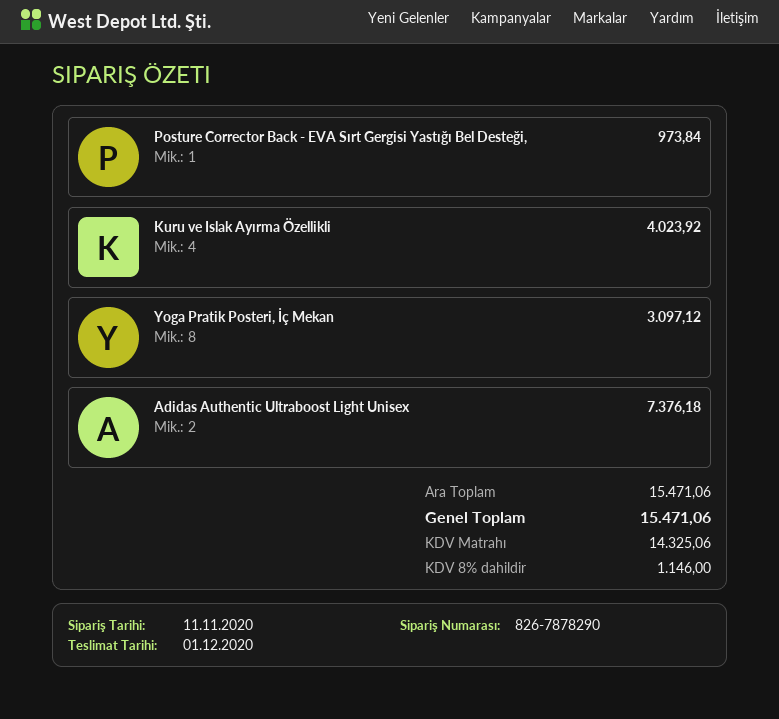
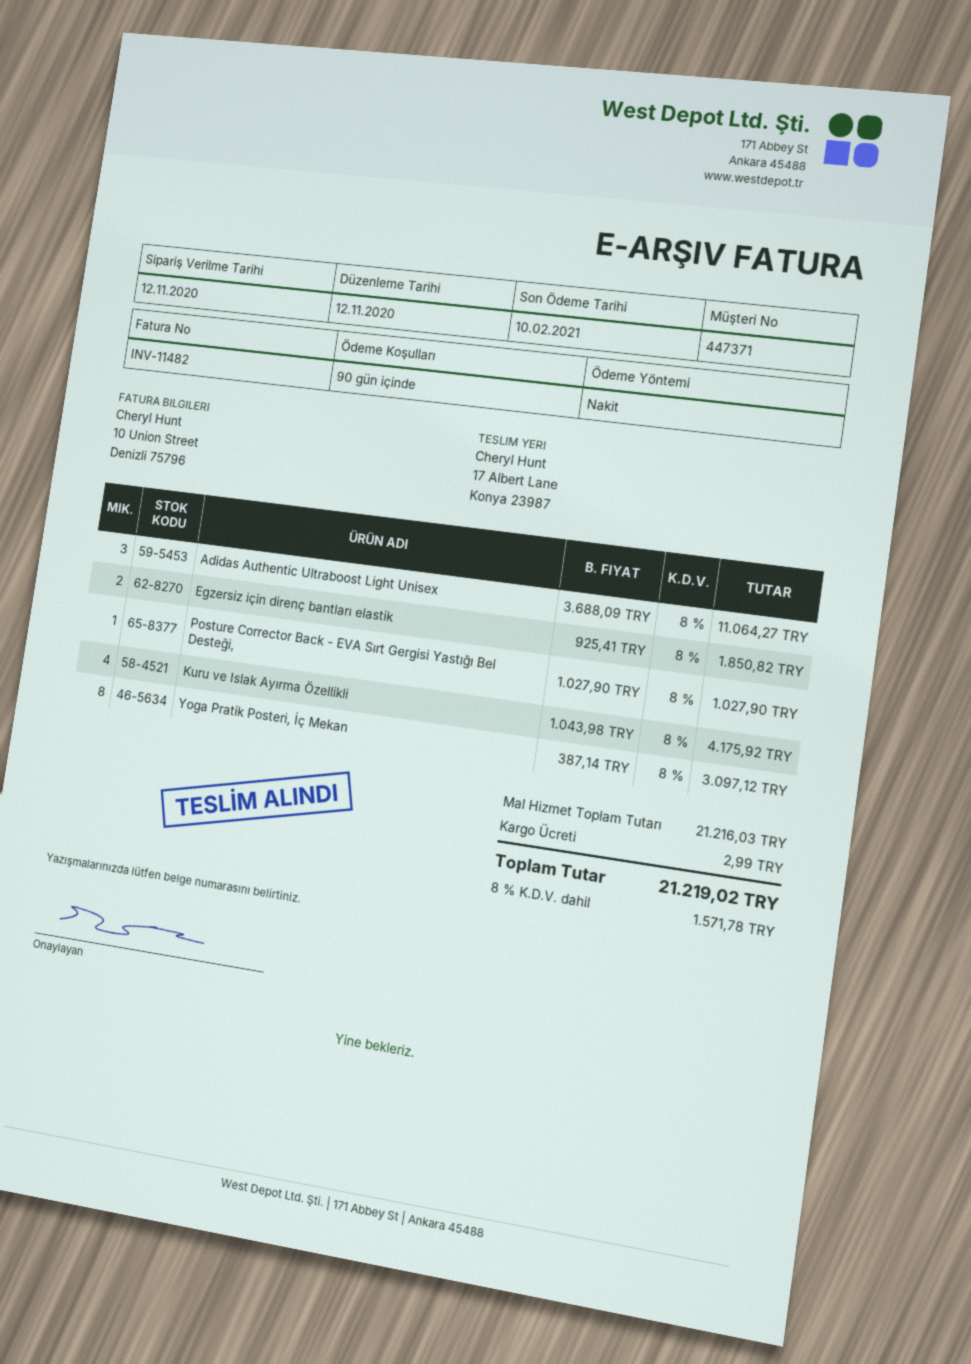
order date: 2020-11-11 -> 2020-11-12
Posture Corrector Back - EVA Sırt Gergisi Yastığı Bel Desteği,: 1 for 973.84 -> 1 for 1027.90
Kuru ve Islak Ayırma Özellikli: 4 for 4023.92 -> 4 for 4175.92
Adidas Authentic Ultraboost Light Unisex: 2 for 7376.18 -> 3 for 11064.27
Egzersiz için direnç bantları elastik: none -> 2 for 1850.82
subtotal: 15471.06 -> 21216.03
shipping: none -> 2.99
tax: 8% = 1146.00 -> 8% = 1571.78
total: 15471.06 -> 21219.02

